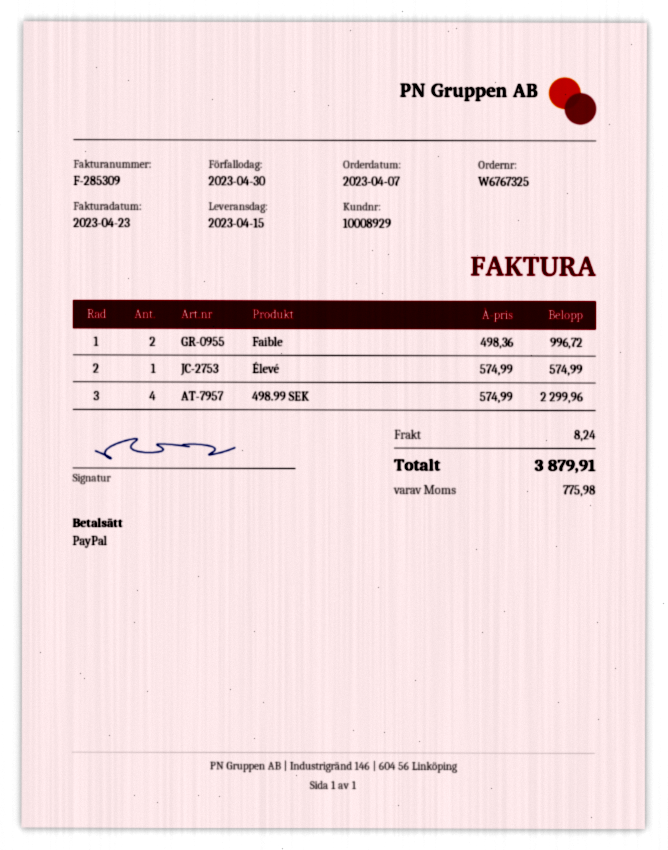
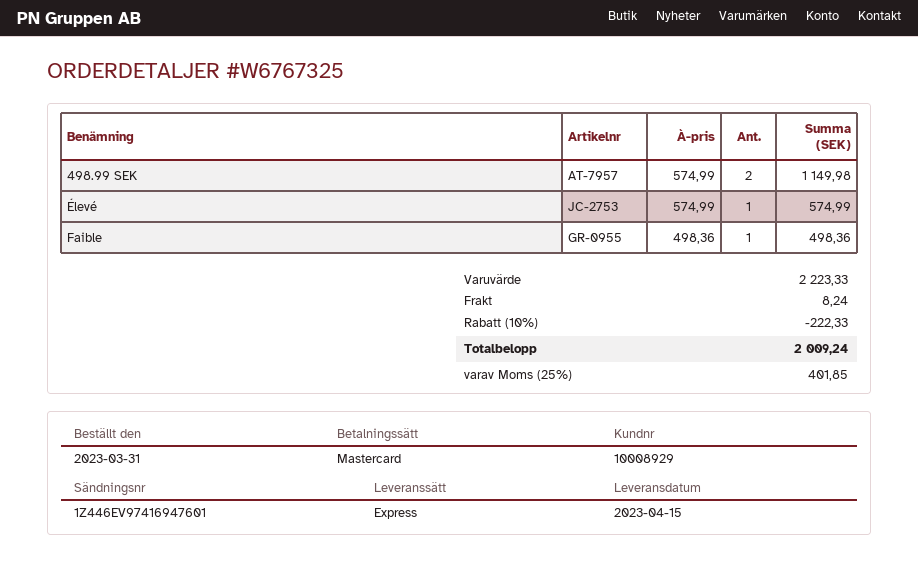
order date: 2023-04-07 -> 2023-03-31
payment method: PayPal -> Mastercard
Faible: 2 x 498.36 = 996.72 -> 1 x 498.36 = 498.36
498.99 SEK: 4 x 574.99 = 2299.96 -> 2 x 574.99 = 1149.98
discount: none -> 10% = 222.33
tax: 775.98 -> 401.85
total: 3879.91 -> 2009.24

